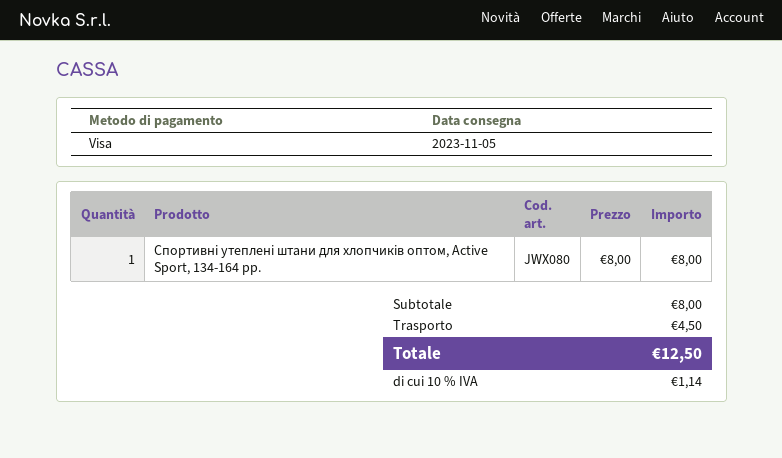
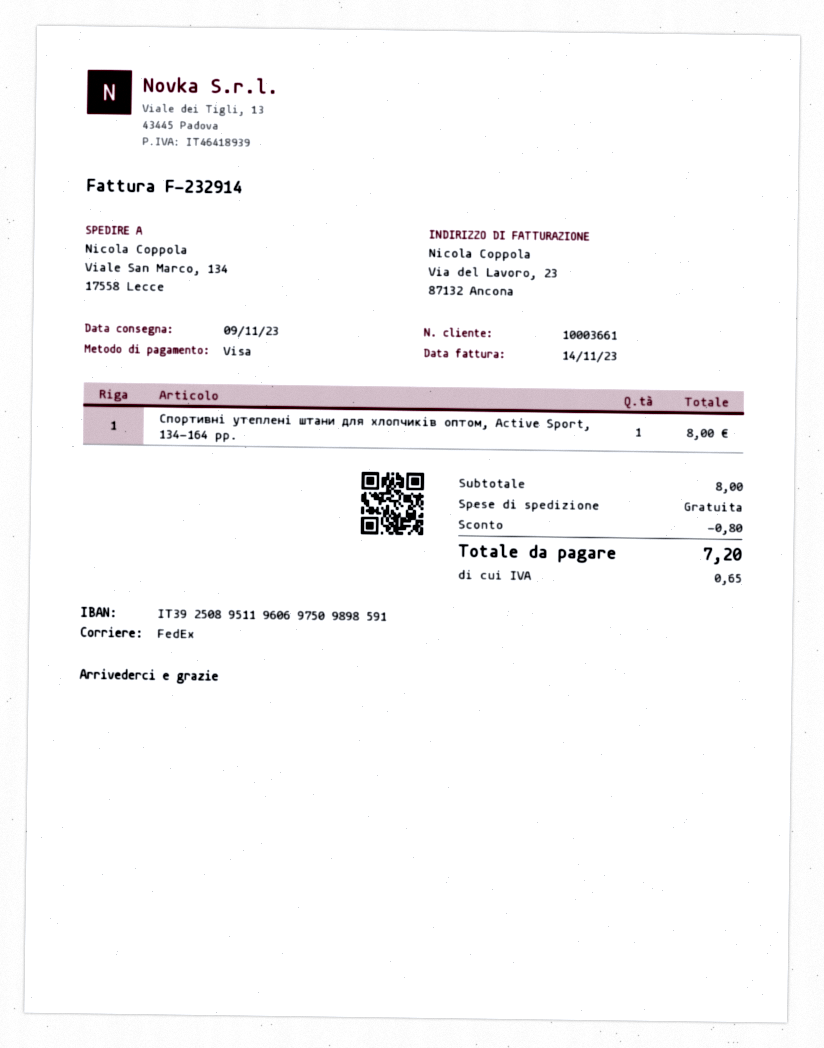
delivery date: 2023-11-05 -> 2023-11-09
discount: none -> 0.80
shipping: 4.50 -> 0.00
tax: 1.14 -> 0.65
total: 12.50 -> 7.20

